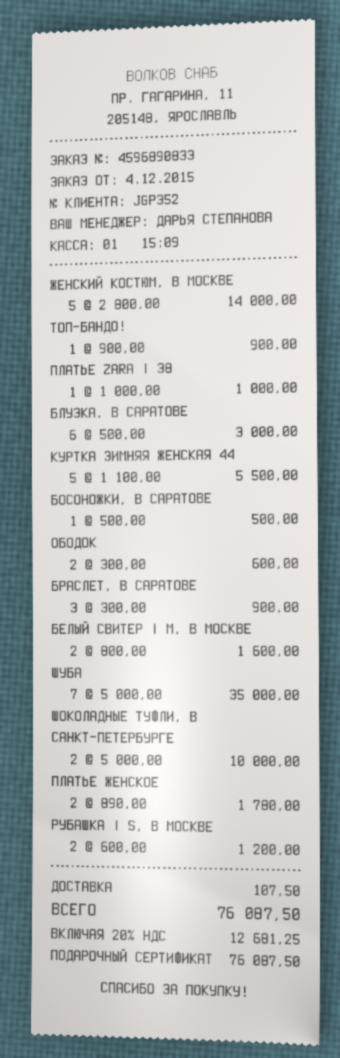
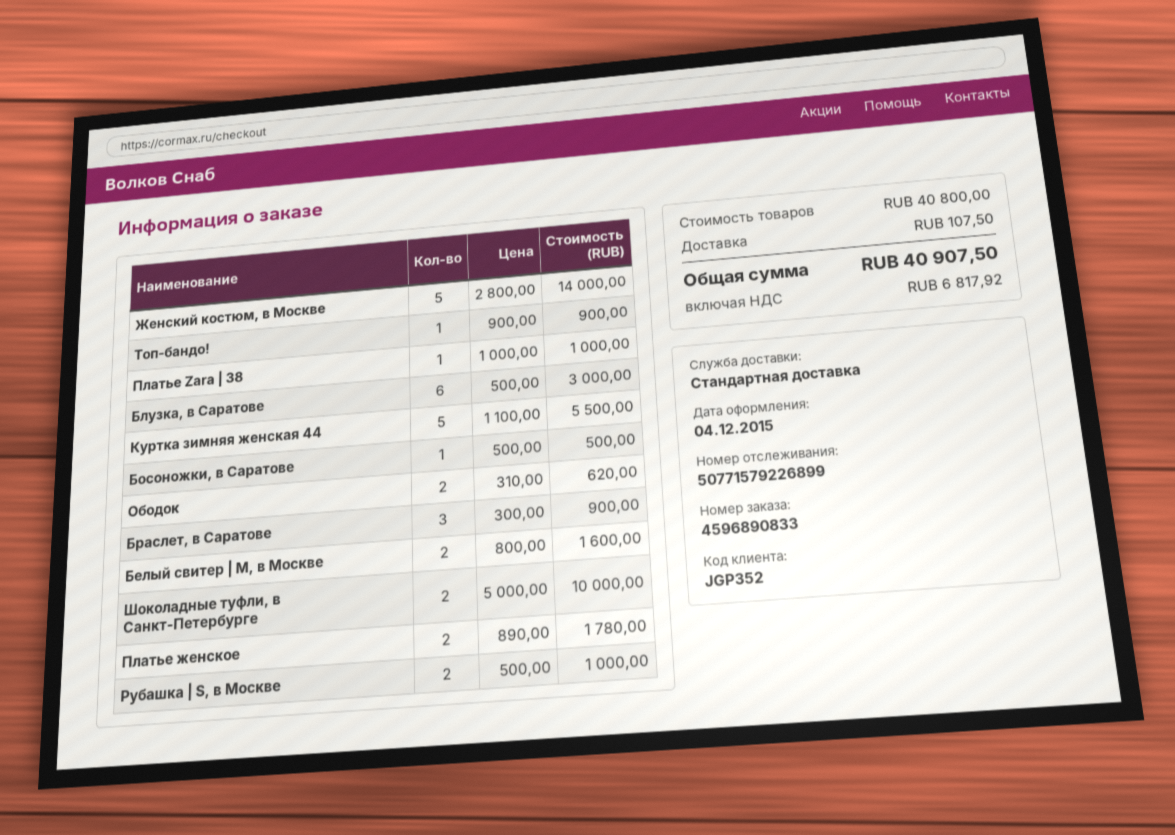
ОБОДОК: 2 x 300.00 = 600.00 -> 2 x 310.00 = 620.00
ШУБА: 7 x 5000.00 = 35000.00 -> none
РУБАШКА | S, В МОСКВЕ: 2 x 600.00 = 1200.00 -> 2 x 500.00 = 1000.00
tax: 12681.25 -> 6817.92
total: 76087.50 -> 40907.50

